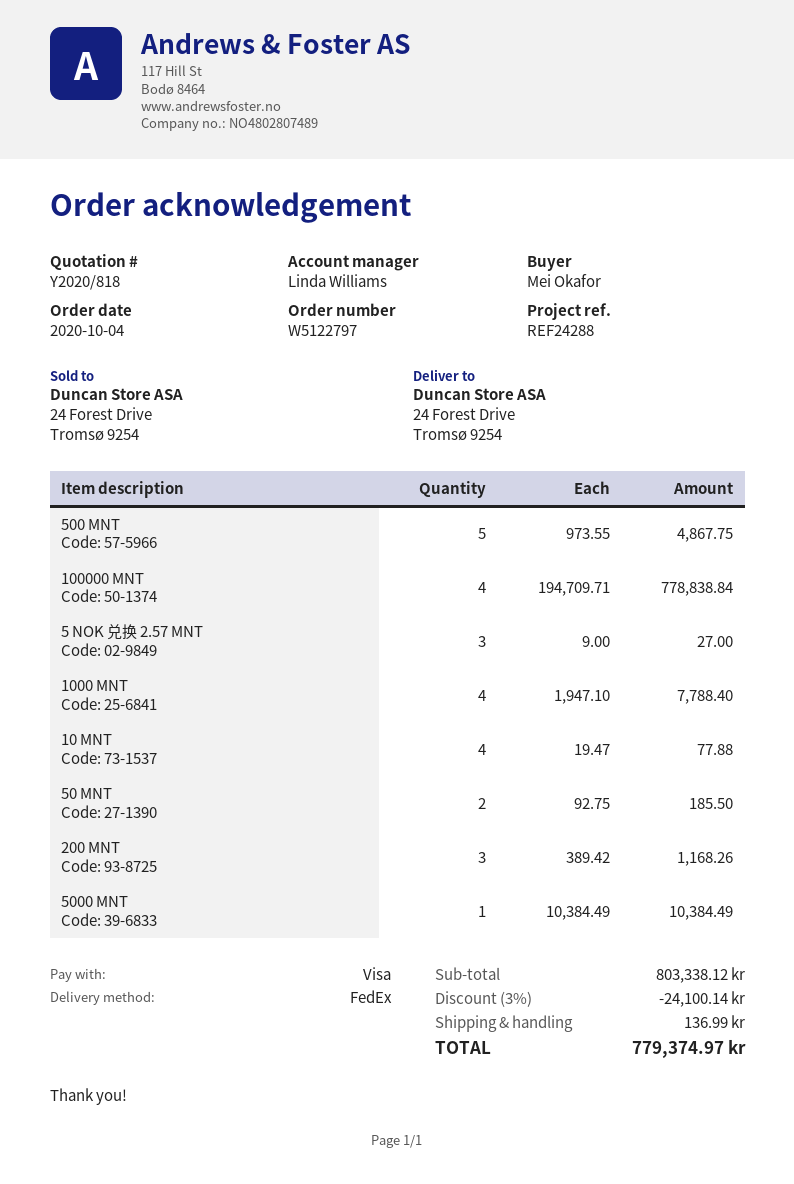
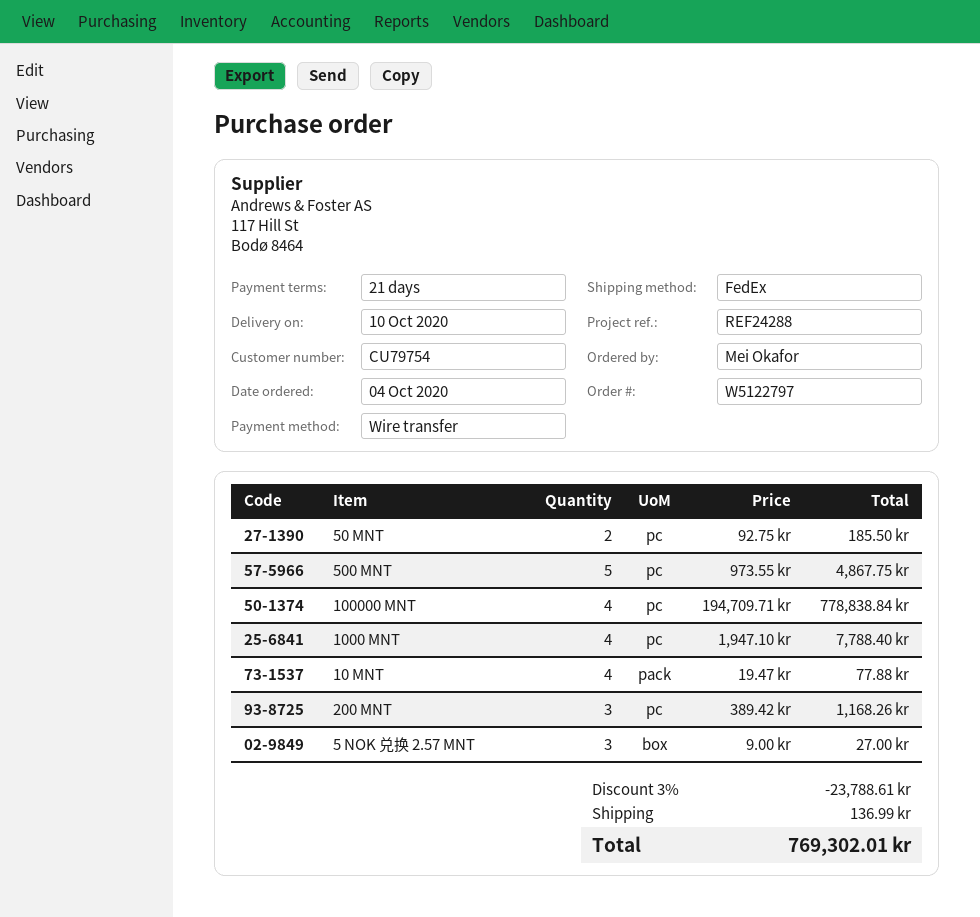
payment method: Visa -> bank transfer
5000 MNT: 1 x 10384.49 = 10384.49 -> none
discount: 3% = 24100.14 -> 3% = 23788.61
total: 779374.97 -> 769302.01

